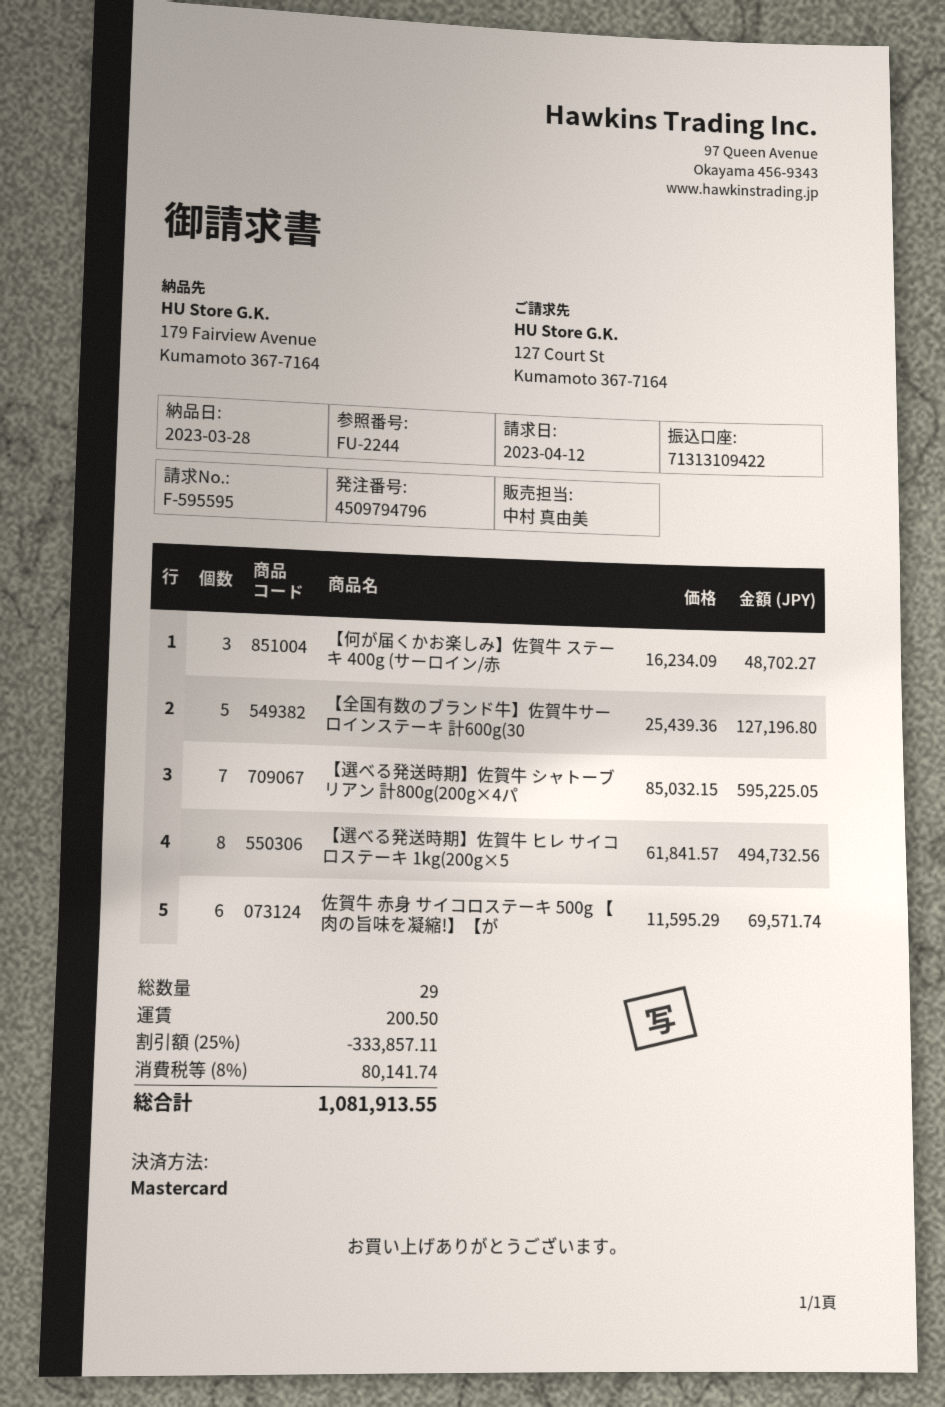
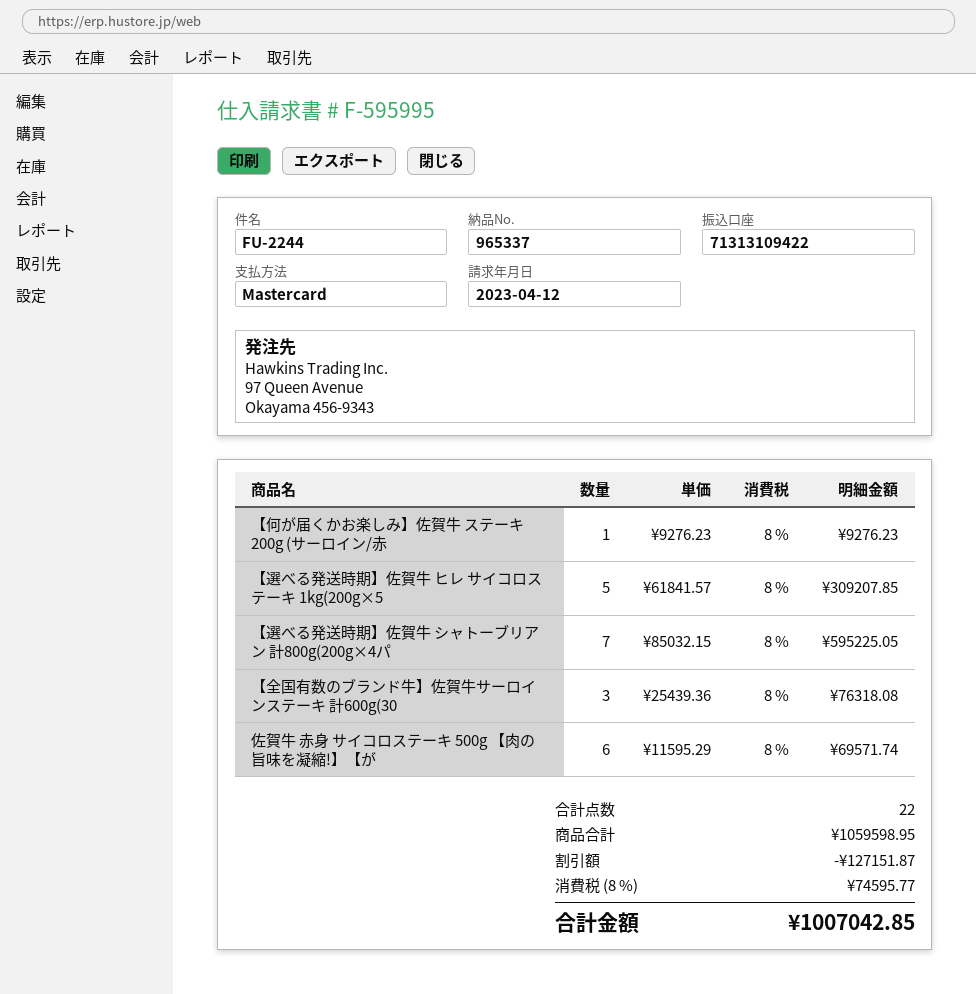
invoice number: F-595595 -> F-595995
【何が届くかお楽しみ】佐賀牛 ステーキ 400g (サーロイン/赤: 3 x 16234.09 = 48702.27 -> none
【全国有数のブランド牛】佐賀牛サーロインステーキ 計600g(30: 5 x 25439.36 = 127196.80 -> 3 x 25439.36 = 76318.08
【選べる発送時期】佐賀牛 ヒレ サイコロステーキ 1kg(200g×5: 8 x 61841.57 = 494732.56 -> 5 x 61841.57 = 309207.85
【何が届くかお楽しみ】佐賀牛 ステーキ 200g (サーロイン/赤: none -> 1 x 9276.23 = 9276.23
total quantity: 29 -> 22
discount: 333857.11 -> 127151.87
shipping: 200.50 -> none
tax: 8% = 80141.74 -> 8% = 74595.77
total: 1081913.55 -> 1007042.85

